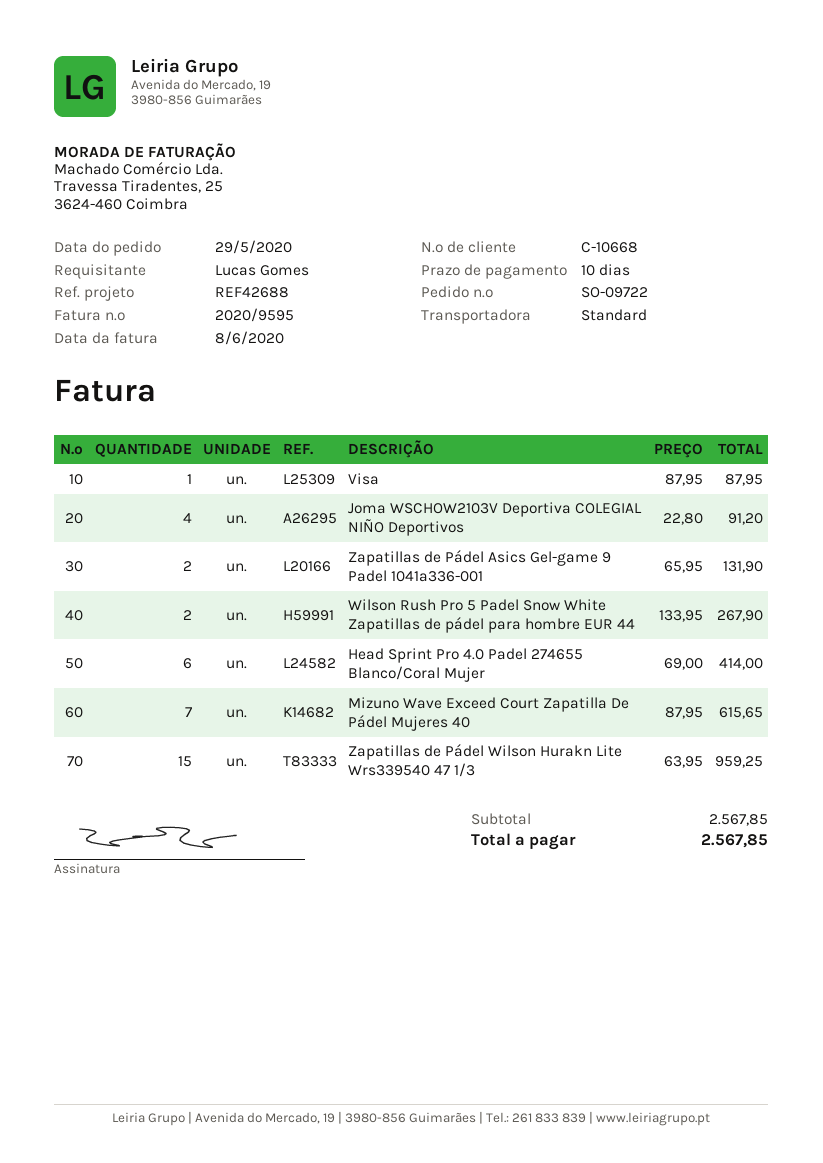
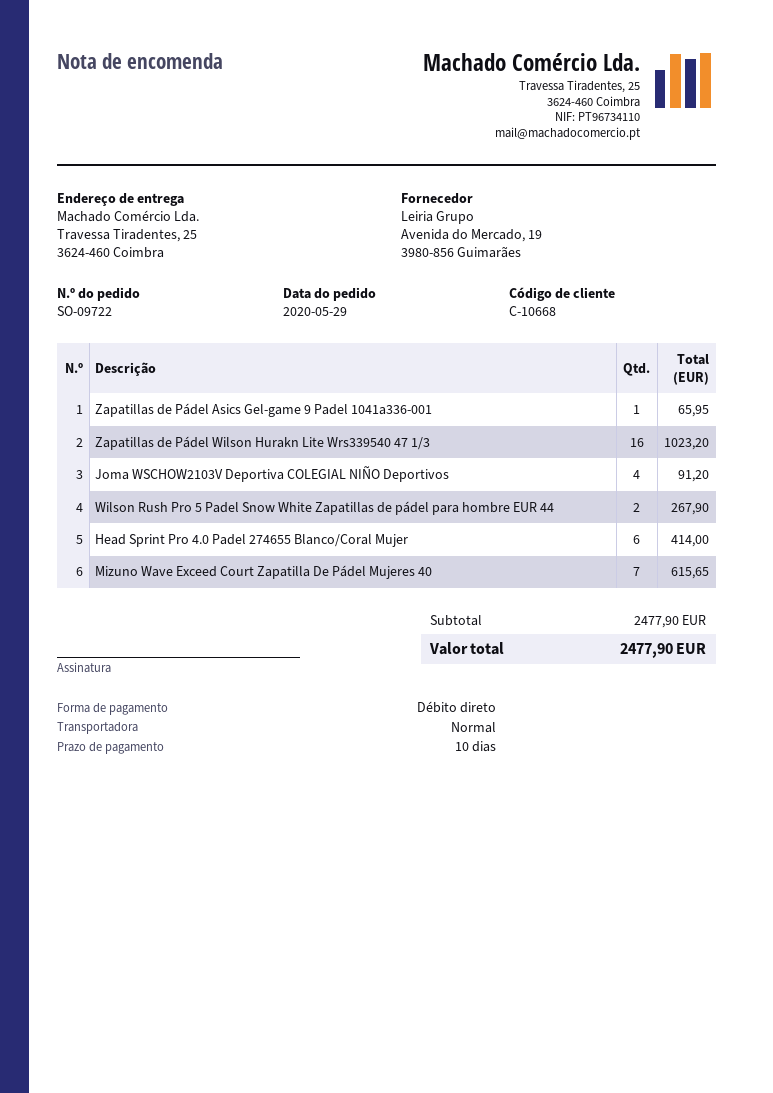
Visa: 1 for 87.95 -> none
Zapatillas de Pádel Asics Gel-game 9 Padel 1041a336-001: 2 for 131.90 -> 1 for 65.95
Zapatillas de Pádel Wilson Hurakn Lite Wrs339540 47 1/3: 15 for 959.25 -> 16 for 1023.20
subtotal: 2567.85 -> 2477.90
total: 2567.85 -> 2477.90

